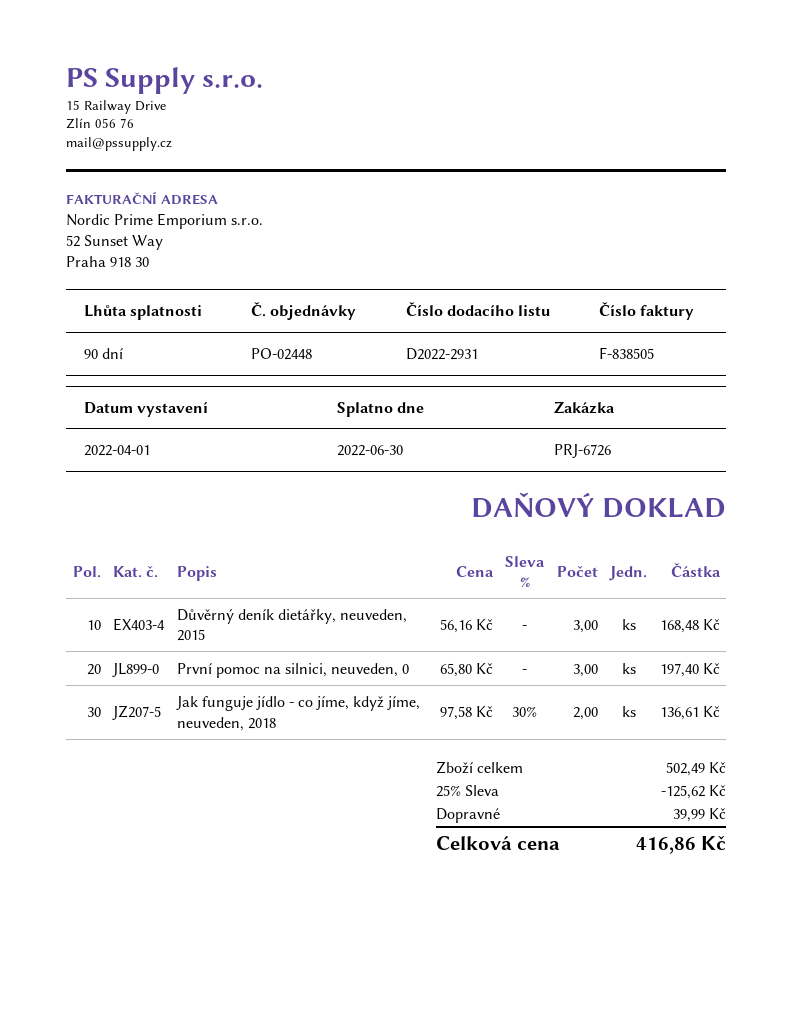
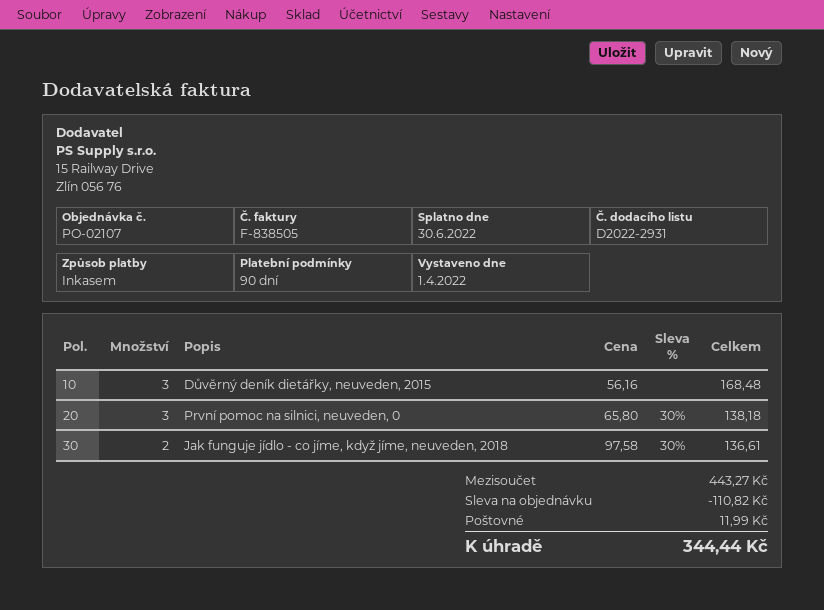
order number: PO-02448 -> PO-02107
První pomoc na silnici, neuveden, 0: 3 x 65.80 = 197.40 -> 3 x 65.80 - 30% = 138.18
subtotal: 502.49 -> 443.27
discount: 125.62 -> 110.82
shipping: 39.99 -> 11.99
total: 416.86 -> 344.44

